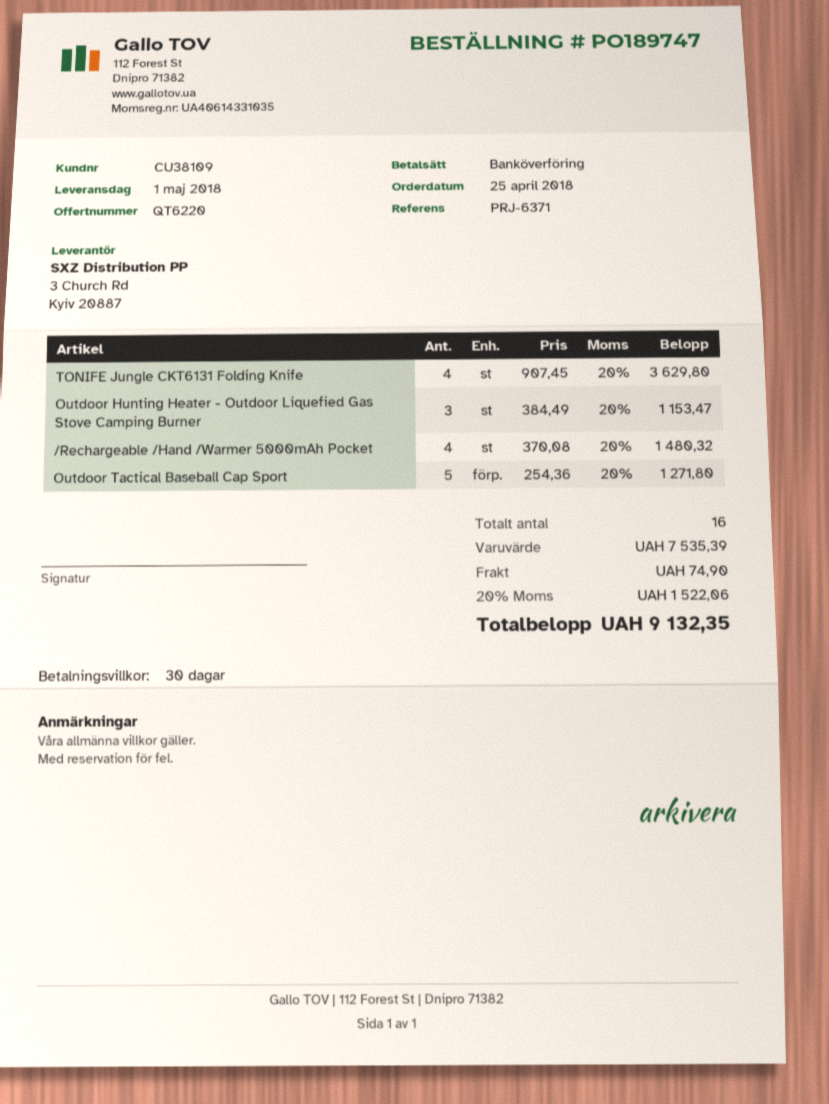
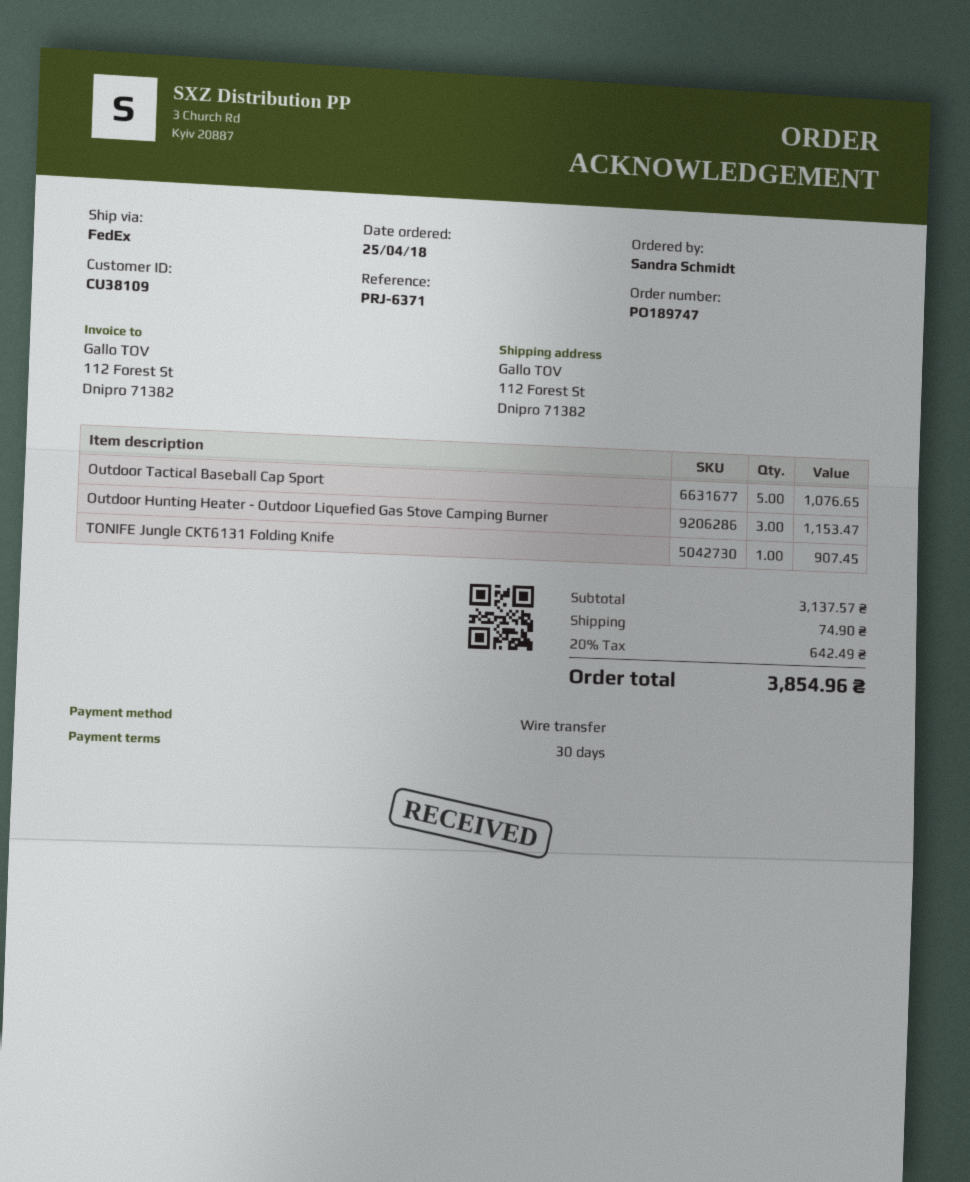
TONIFE Jungle CKT6131 Folding Knife: 4 for 3629.80 -> 1 for 907.45
/Rechargeable /Hand /Warmer 5000mAh Pocket: 4 for 1480.32 -> none
Outdoor Tactical Baseball Cap Sport: 5 for 1271.80 -> 5 for 1076.65
subtotal: 7535.39 -> 3137.57
tax: 20% = 1522.06 -> 20% = 642.49
total: 9132.35 -> 3854.96

